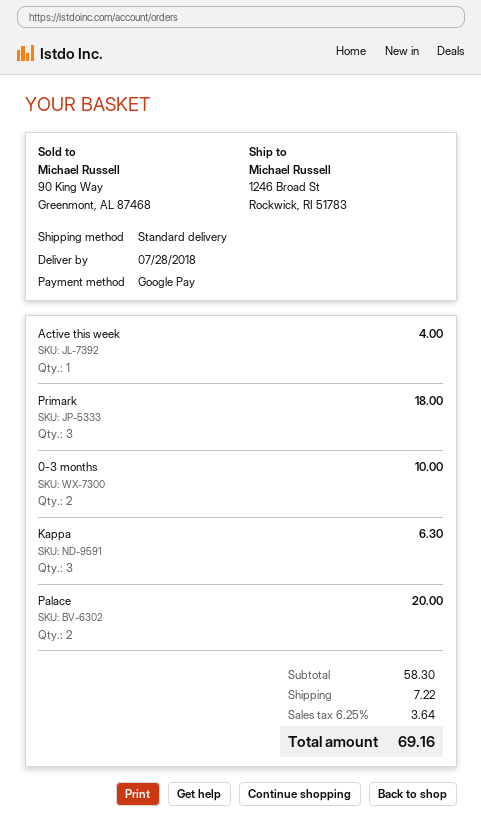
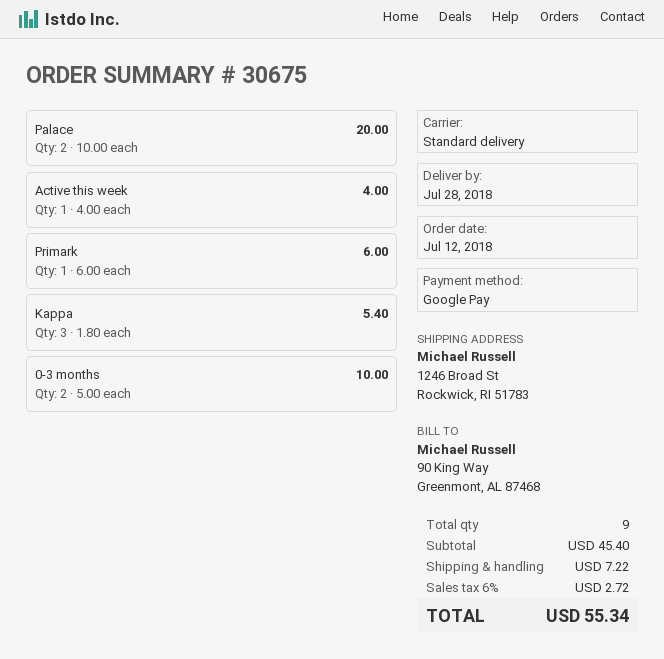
Primark: 3 for 18.00 -> 1 for 6.00
Kappa: 3 for 6.30 -> 3 for 5.40
subtotal: 58.30 -> 45.40
tax: 6.25% = 3.64 -> 6% = 2.72
total: 69.16 -> 55.34

